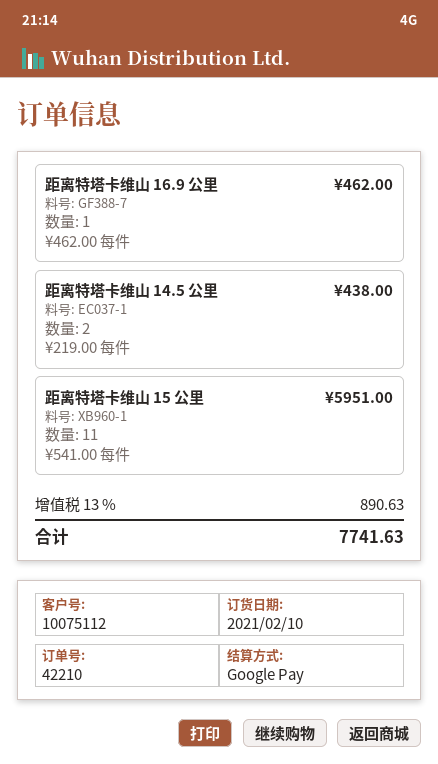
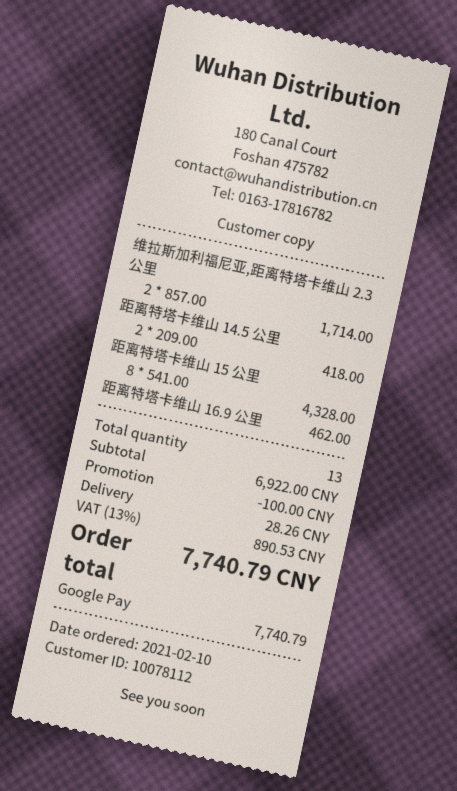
customer number: 10075112 -> 10078112
距离特塔卡维山 14.5 公里: 2 x 219.00 = 438.00 -> 2 x 209.00 = 418.00
距离特塔卡维山 15 公里: 11 x 541.00 = 5951.00 -> 8 x 541.00 = 4328.00
维拉斯加利福尼亚,距离特塔卡维山 2.3 公里: none -> 2 x 857.00 = 1714.00
discount: none -> 100.00
shipping: none -> 28.26
tax: 13% = 890.63 -> 13% = 890.53
total: 7741.63 -> 7740.79

